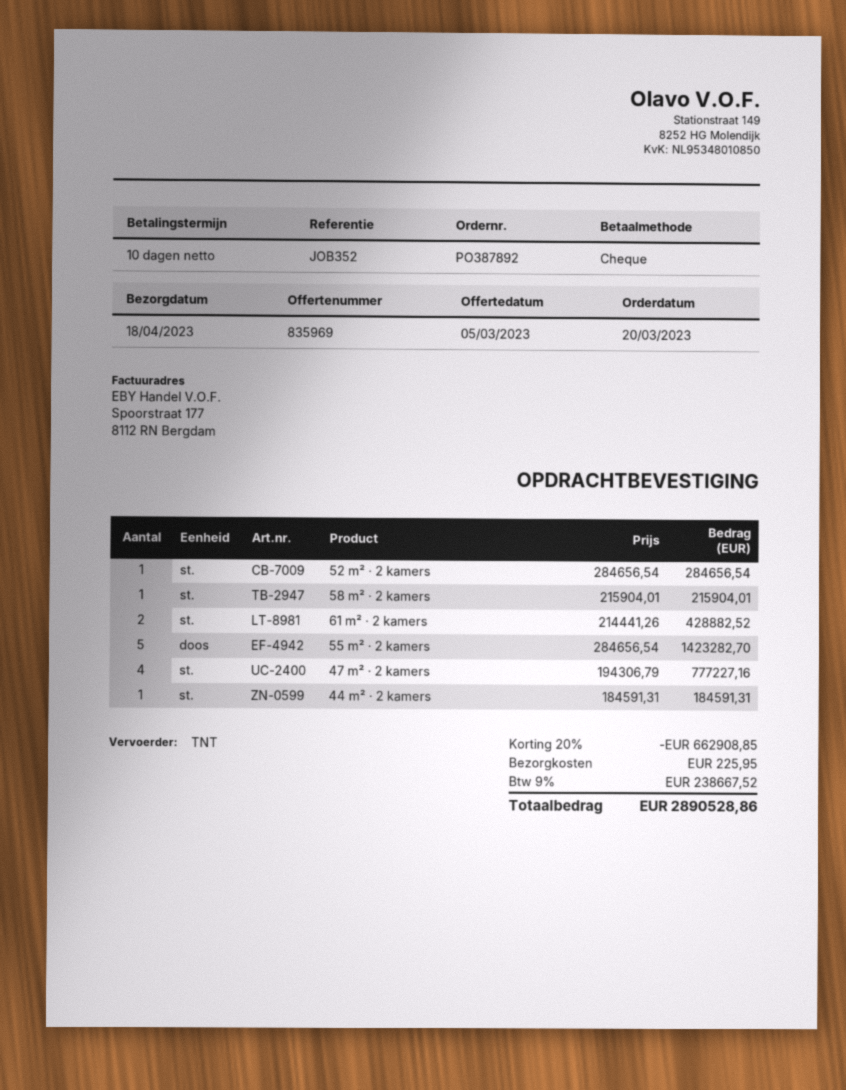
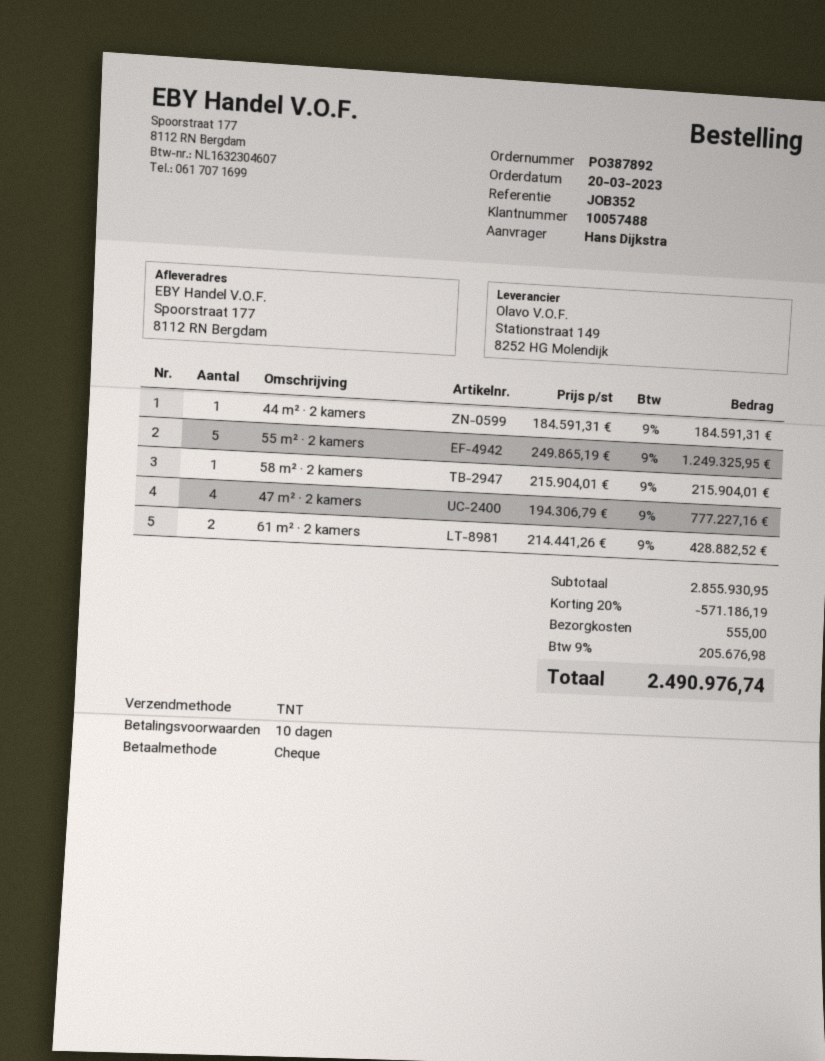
52 m² · 2 kamers: 1 x 284656.54 = 284656.54 -> none
55 m² · 2 kamers: 5 x 284656.54 = 1423282.70 -> 5 x 249865.19 = 1249325.95
discount: 20% = 662908.85 -> 20% = 571186.19
shipping: 225.95 -> 555.00
tax: 9% = 238667.52 -> 9% = 205676.98
total: 2890528.86 -> 2490976.74

